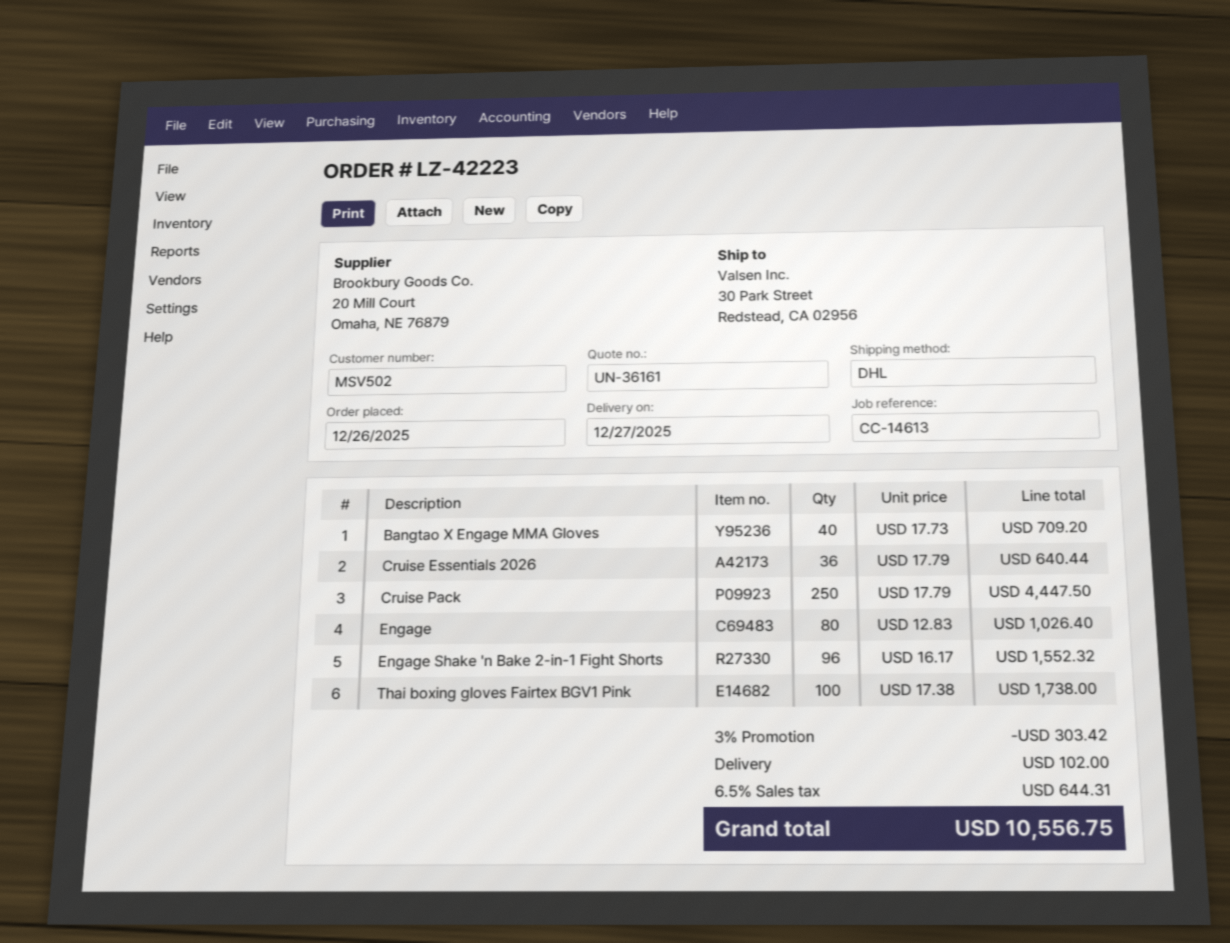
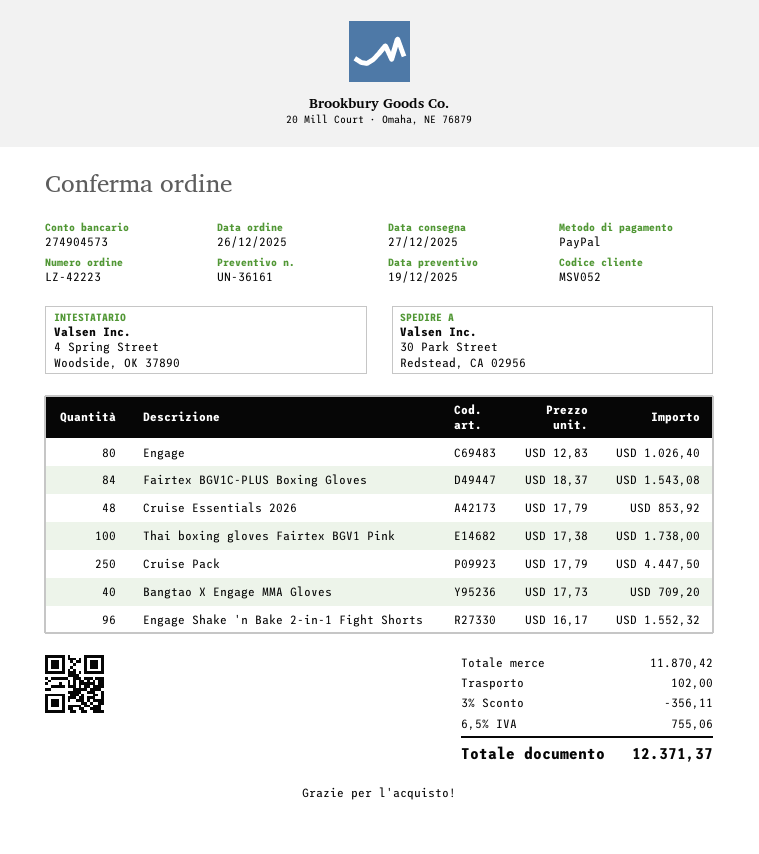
customer number: MSV502 -> MSV052
Cruise Essentials 2026: 36 x 17.79 = 640.44 -> 48 x 17.79 = 853.92
Fairtex BGV1C-PLUS Boxing Gloves: none -> 84 x 18.37 = 1543.08
discount: 3% = 303.42 -> 3% = 356.11
tax: 6.5% = 644.31 -> 6.5% = 755.06
total: 10556.75 -> 12371.37

